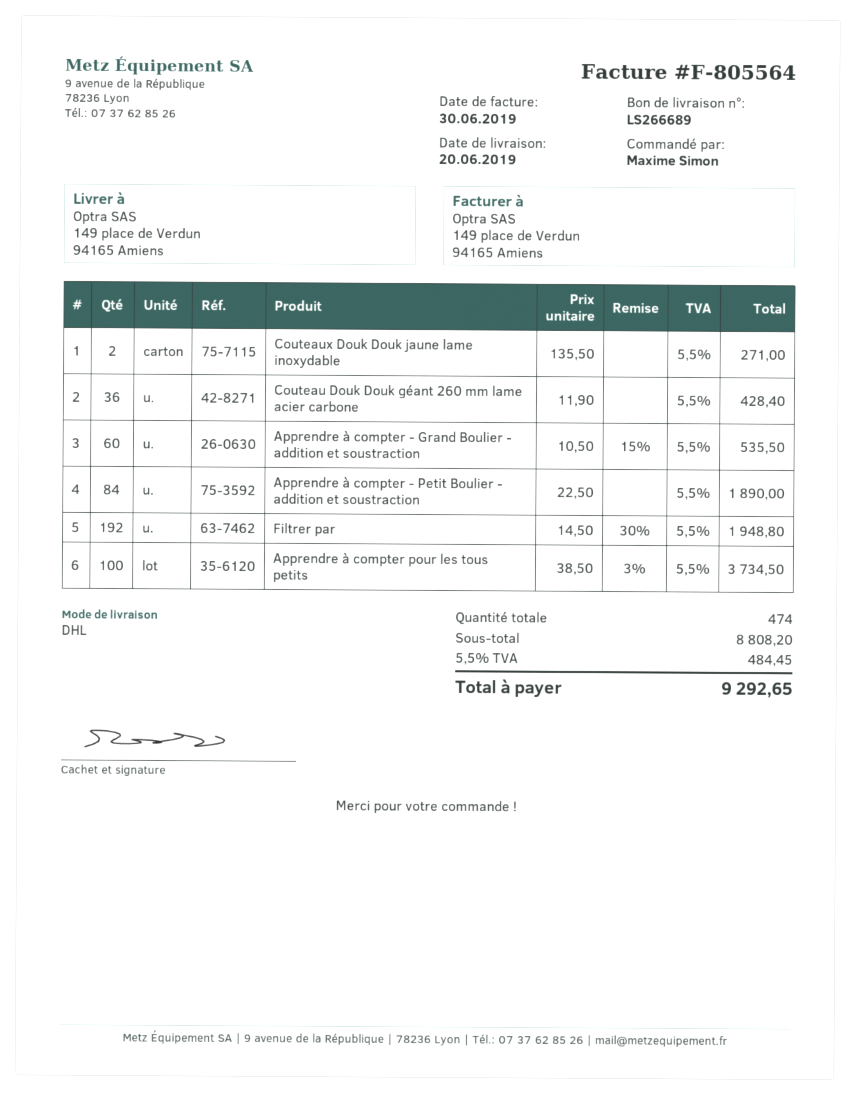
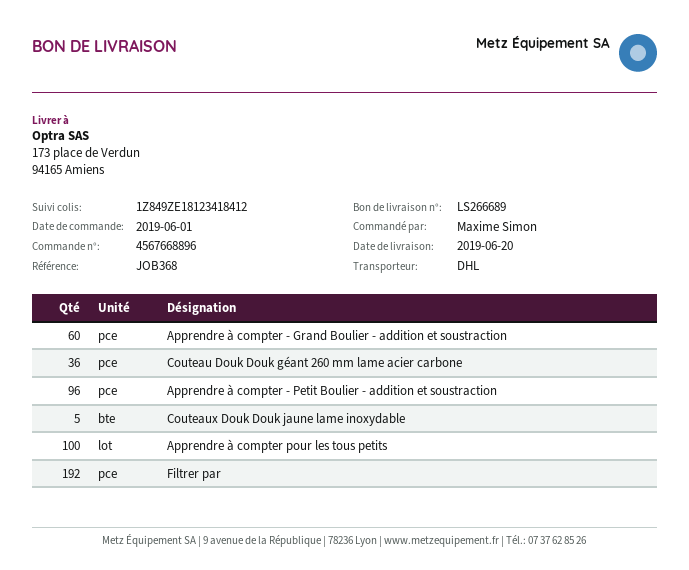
ship to: 149 place de Verdun, 94165 Amiens -> 173 place de Verdun, 94165 Amiens
Couteaux Douk Douk jaune lame inoxydable: 2 -> 5
Apprendre à compter - Petit Boulier - addition et soustraction: 84 -> 96

